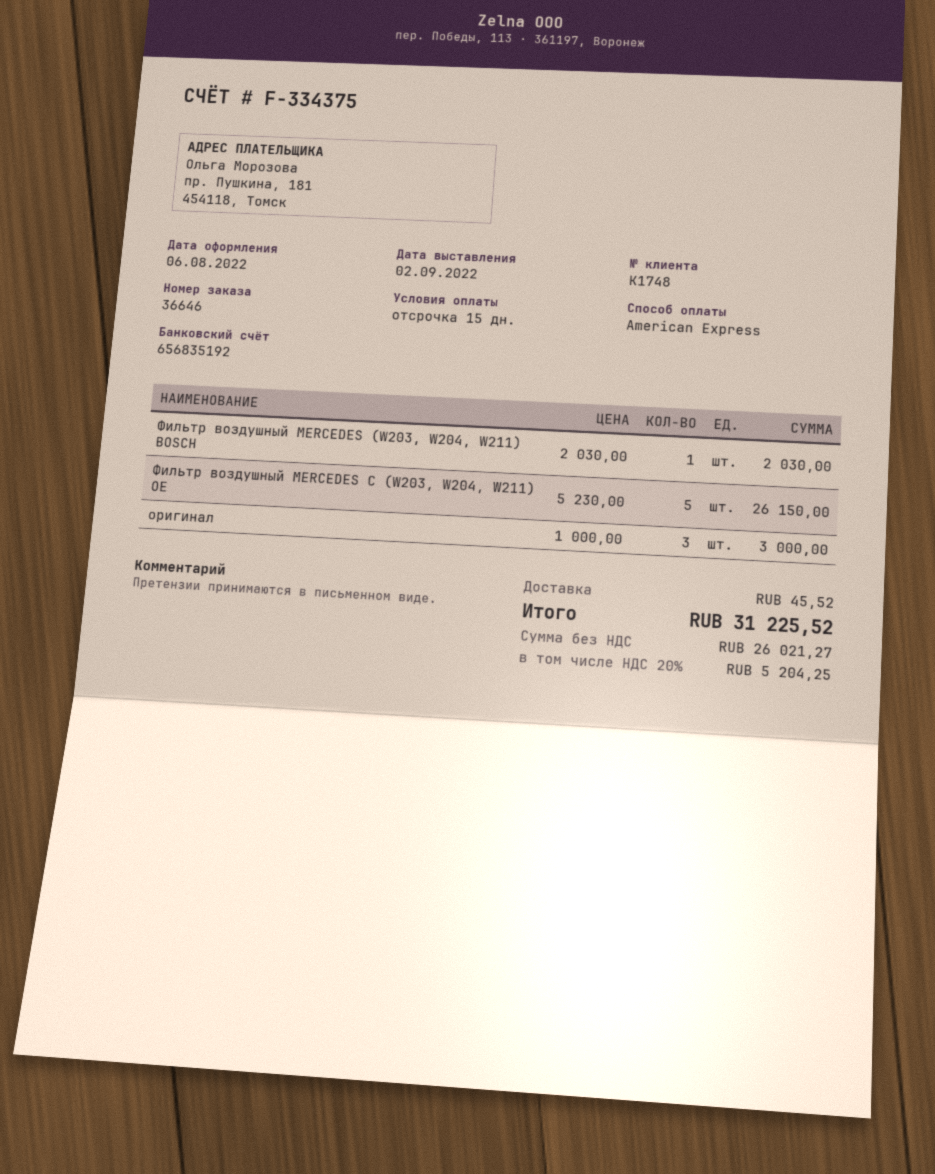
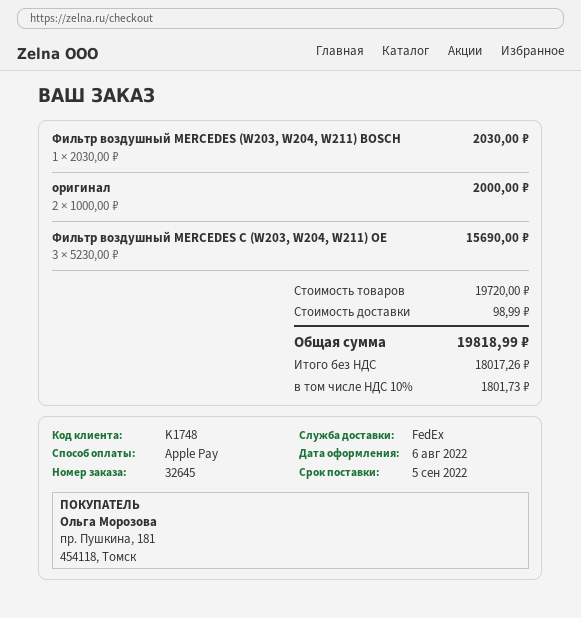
order number: 36646 -> 32645
payment method: American Express -> Apple Pay
Фильтр воздушный MERCEDES C (W203, W204, W211) OE: 5 x 5230.00 = 26150.00 -> 3 x 5230.00 = 15690.00
оригинал: 3 x 1000.00 = 3000.00 -> 2 x 1000.00 = 2000.00
shipping: 45.52 -> 98.99
net: 26021.27 -> 18017.26
tax: 20% = 5204.25 -> 10% = 1801.73
total: 31225.52 -> 19818.99

